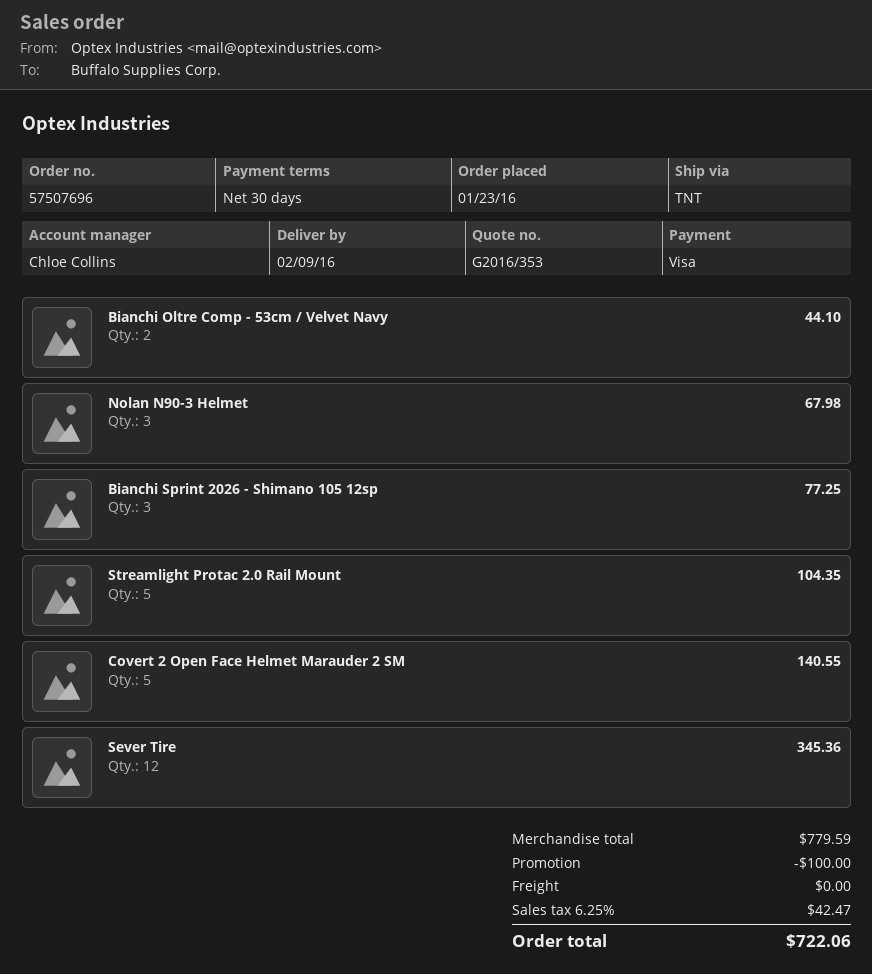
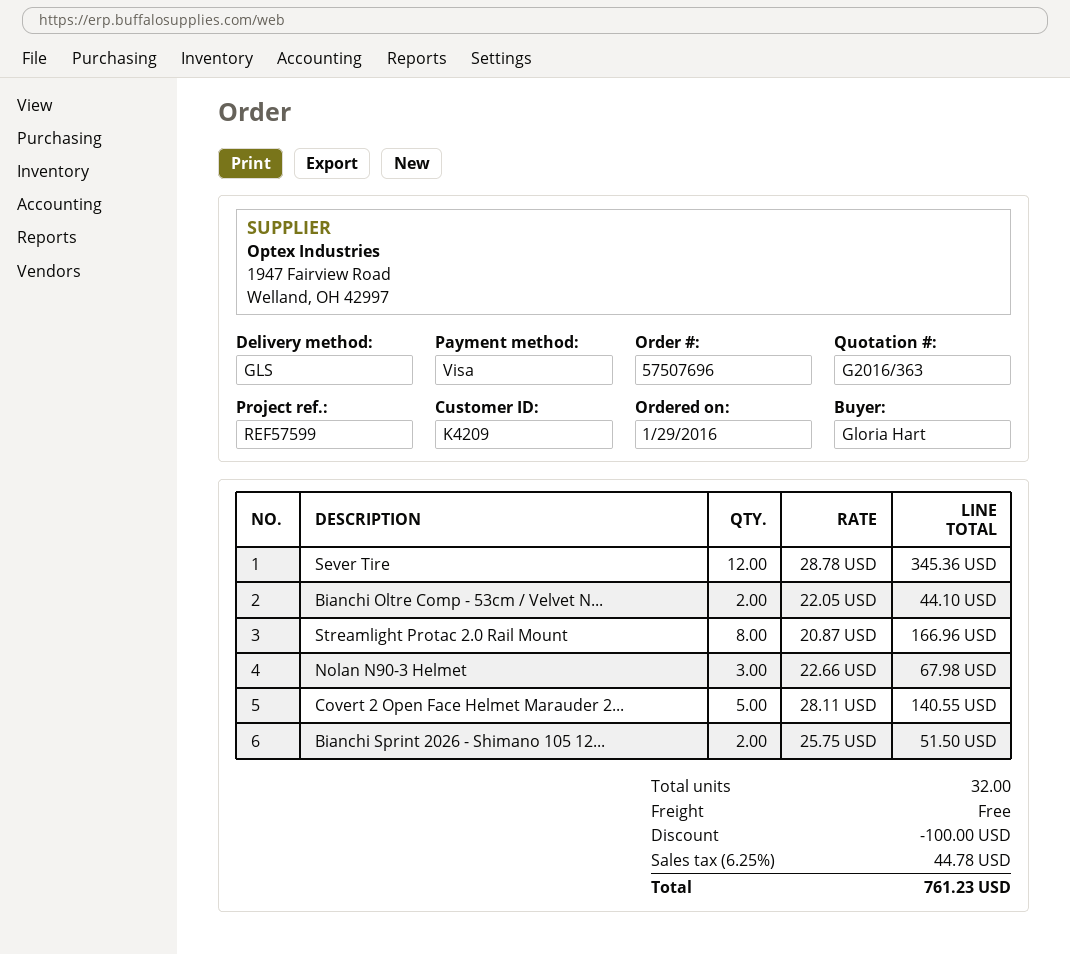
quote number: G2016/353 -> G2016/363
order date: 2016-01-23 -> 2016-01-29
shipping method: TNT -> GLS
Bianchi Sprint 2026 - Shimano 105 12sp: 3 for 77.25 -> 2 for 51.50
Streamlight Protac 2.0 Rail Mount: 5 for 104.35 -> 8 for 166.96
tax: 6.25% = 42.47 -> 6.25% = 44.78
total: 722.06 -> 761.23

